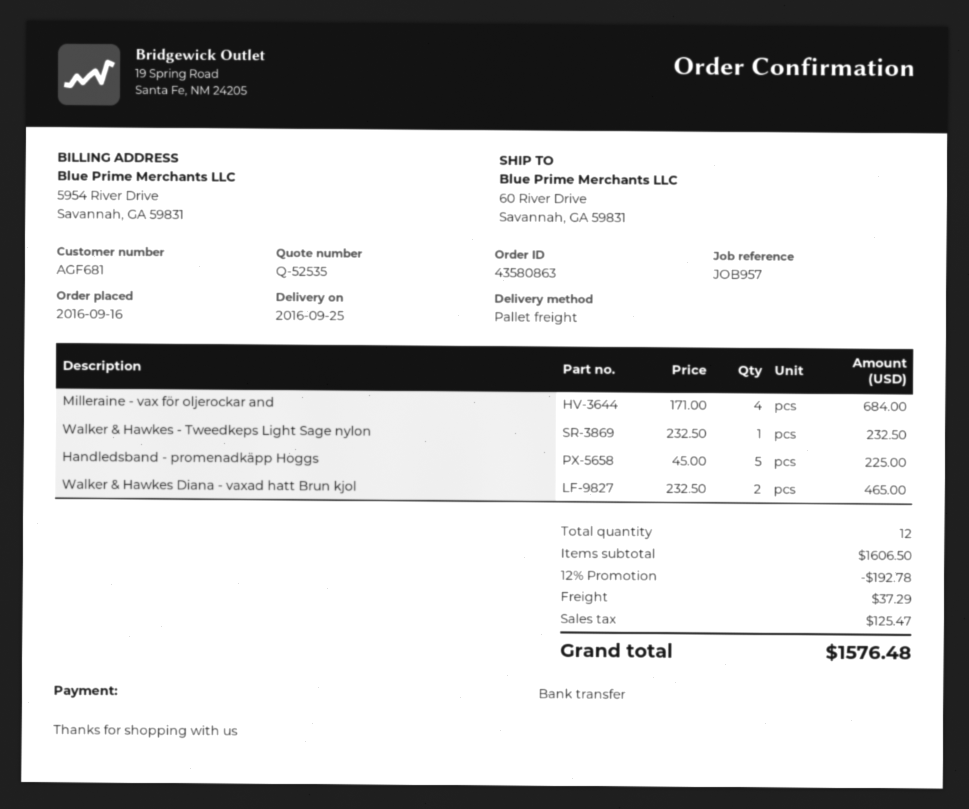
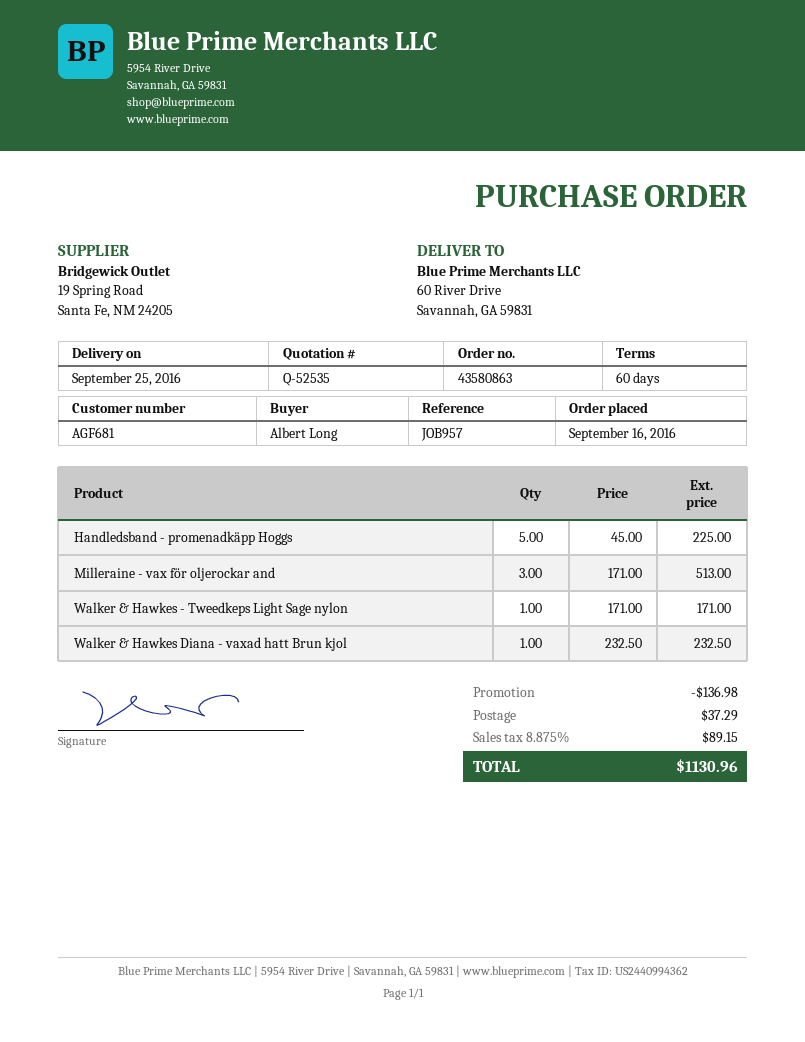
Milleraine - vax för oljerockar and: 4 x 171.00 = 684.00 -> 3 x 171.00 = 513.00
Walker & Hawkes - Tweedkeps Light Sage nylon: 1 x 232.50 = 232.50 -> 1 x 171.00 = 171.00
Walker & Hawkes Diana - vaxad hatt Brun kjol: 2 x 232.50 = 465.00 -> 1 x 232.50 = 232.50
discount: 192.78 -> 136.98
tax: 125.47 -> 89.15
total: 1576.48 -> 1130.96

